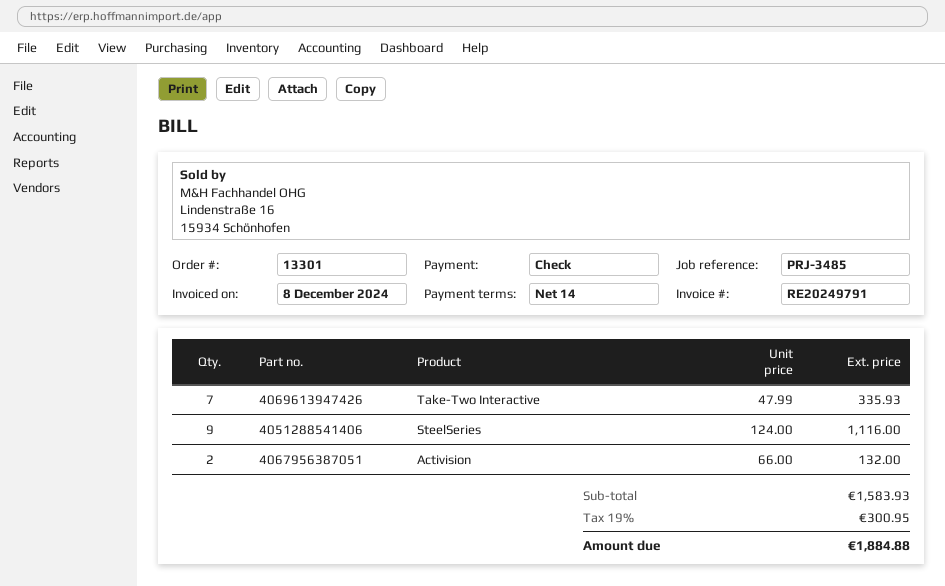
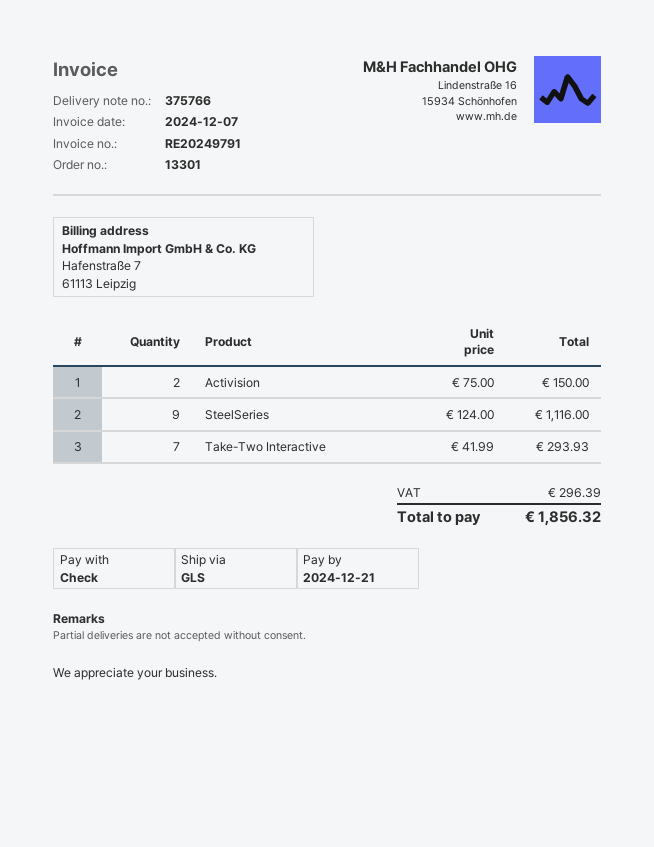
invoice date: 2024-12-08 -> 2024-12-07
Take-Two Interactive: 7 x 47.99 = 335.93 -> 7 x 41.99 = 293.93
Activision: 2 x 66.00 = 132.00 -> 2 x 75.00 = 150.00
tax: 300.95 -> 296.39
total: 1884.88 -> 1856.32

